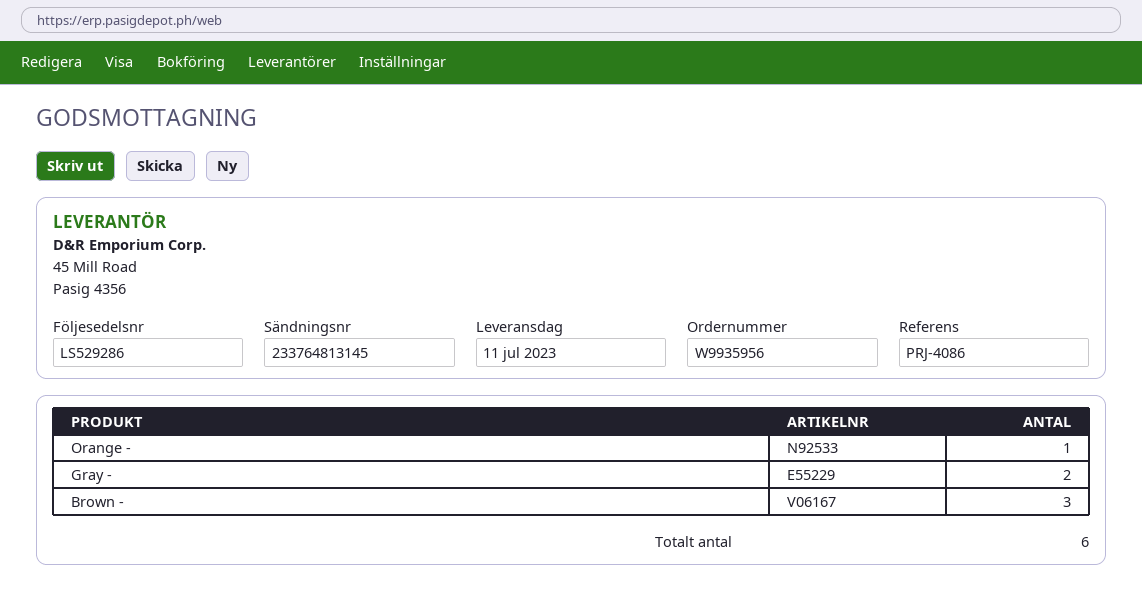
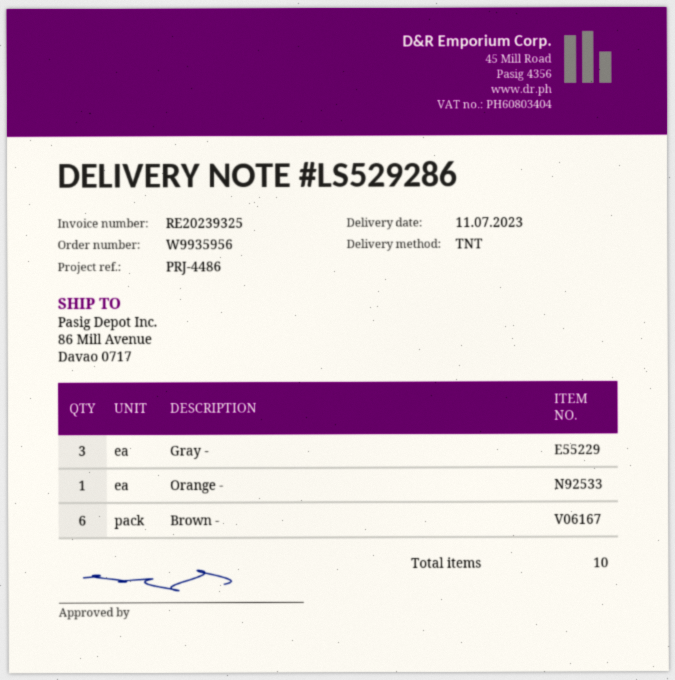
reference: PRJ-4086 -> PRJ-4486
Gray -: 2 -> 3
Brown -: 3 -> 6
total quantity: 6 -> 10

